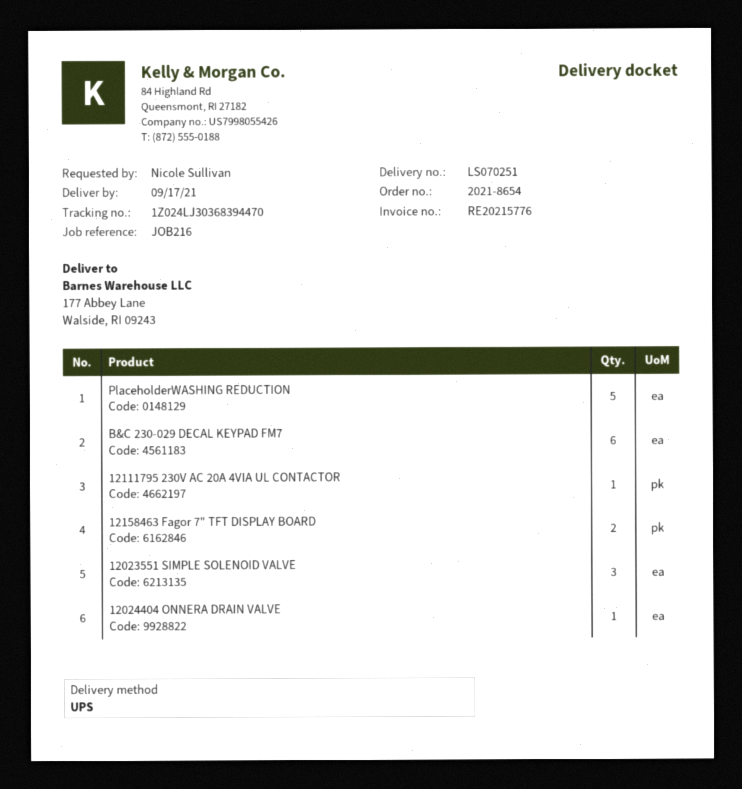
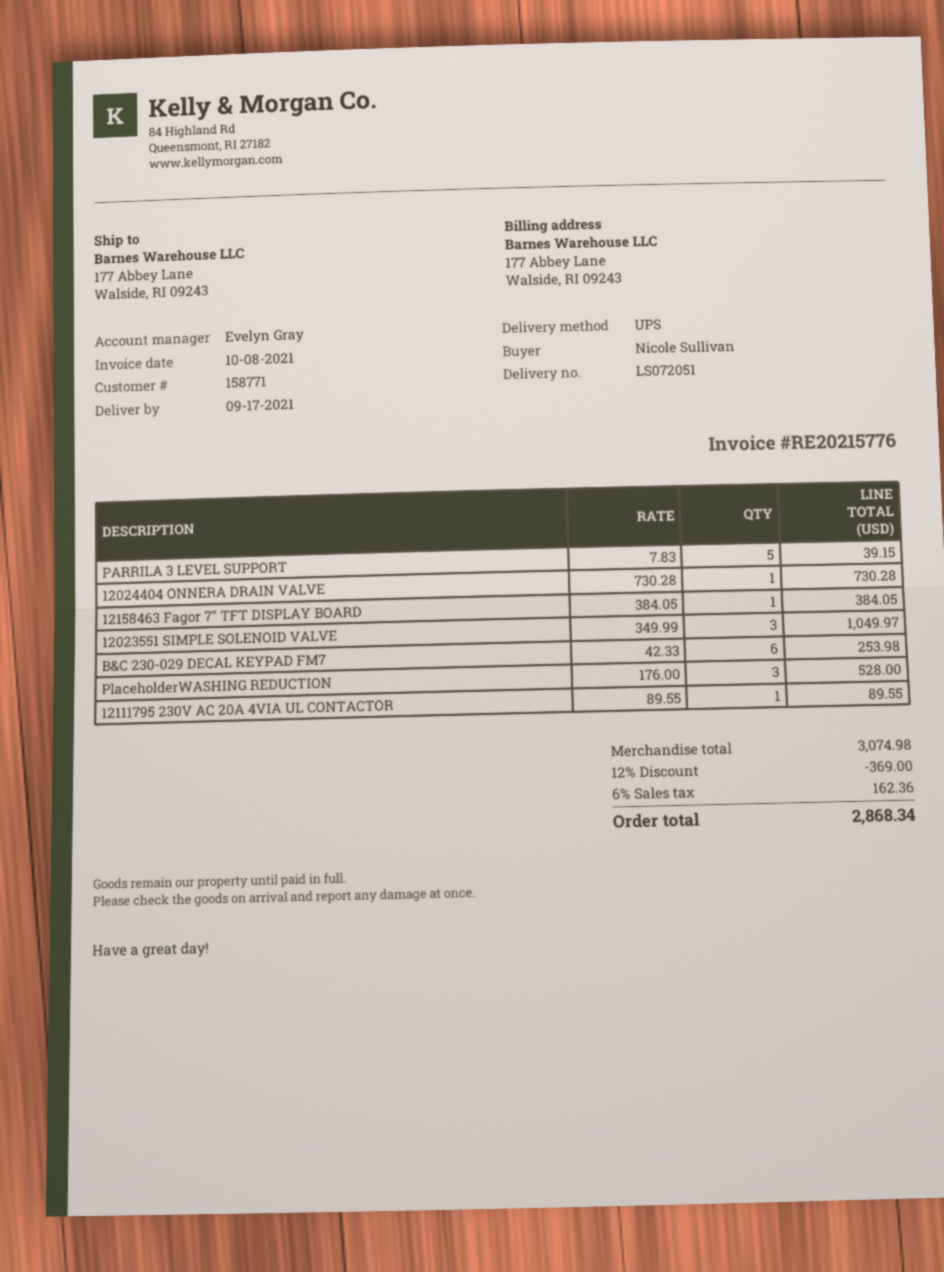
delivery note number: LS070251 -> LS072051
PlaceholderWASHING REDUCTION: 5 -> 3
12158463 Fagor 7" TFT DISPLAY BOARD: 2 -> 1
PARRILA 3 LEVEL SUPPORT: none -> 5

